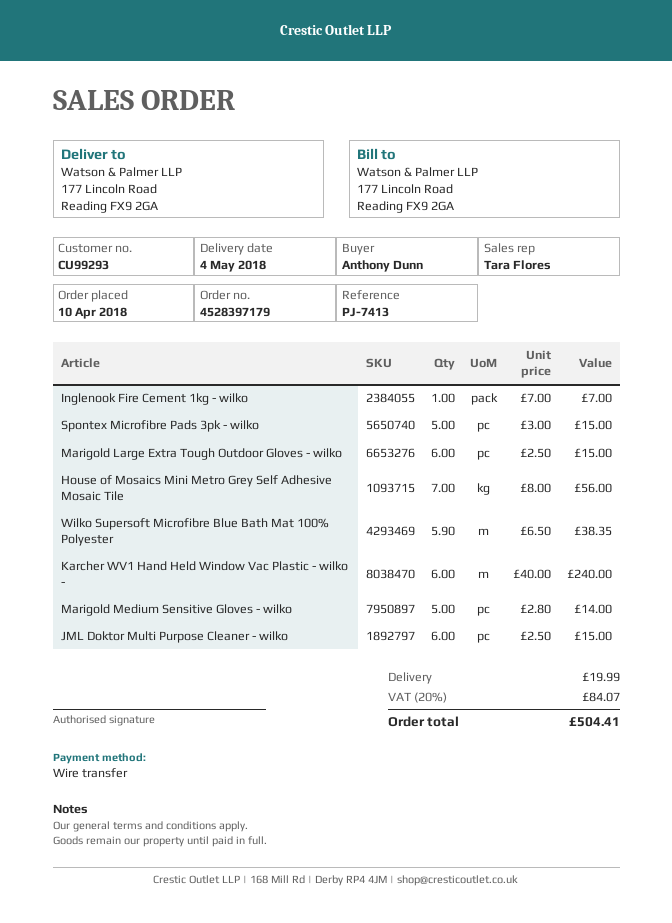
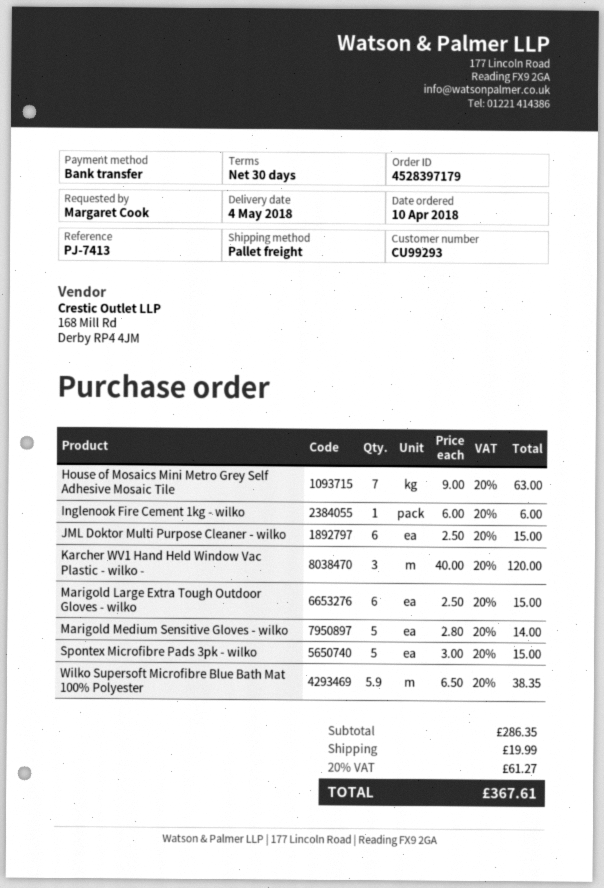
ordered by: Anthony Dunn -> Margaret Cook
Inglenook Fire Cement 1kg - wilko: 1 x 7.00 = 7.00 -> 1 x 6.00 = 6.00
House of Mosaics Mini Metro Grey Self Adhesive Mosaic Tile: 7 x 8.00 = 56.00 -> 7 x 9.00 = 63.00
Karcher WV1 Hand Held Window Vac Plastic - wilko -: 6 x 40.00 = 240.00 -> 3 x 40.00 = 120.00
tax: 20% = 84.07 -> 20% = 61.27
total: 504.41 -> 367.61

